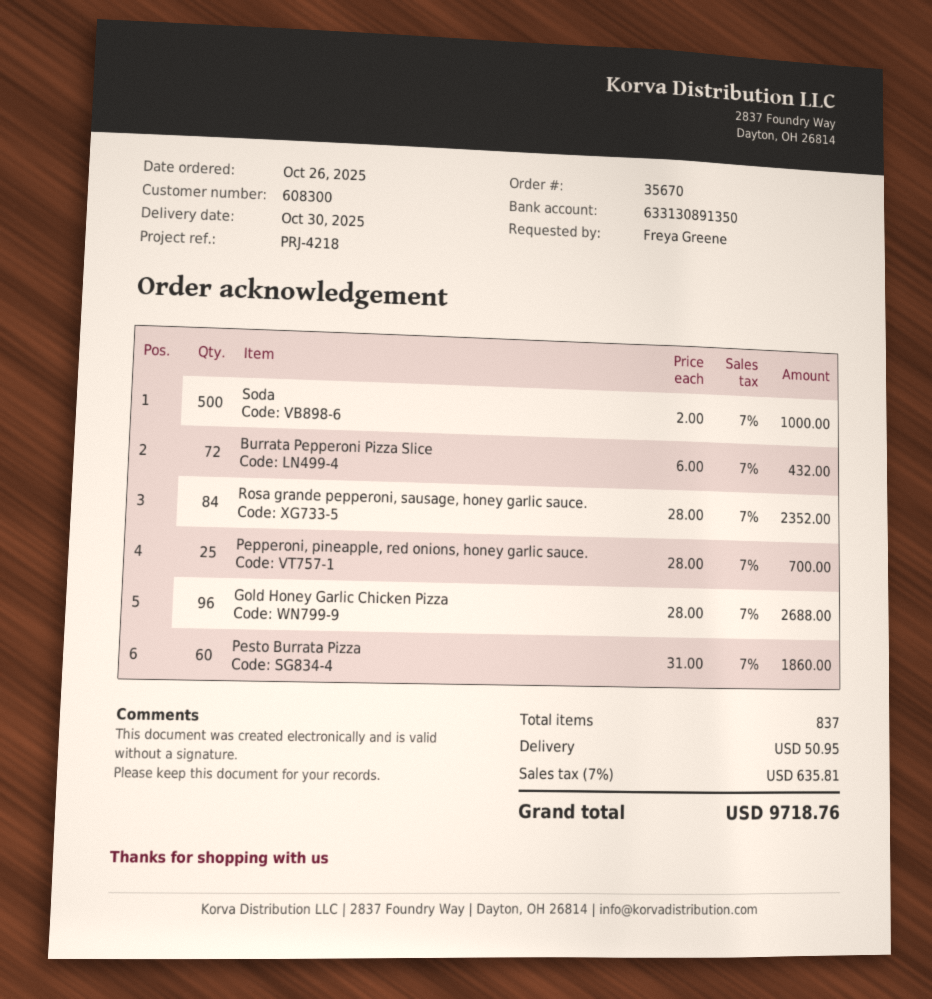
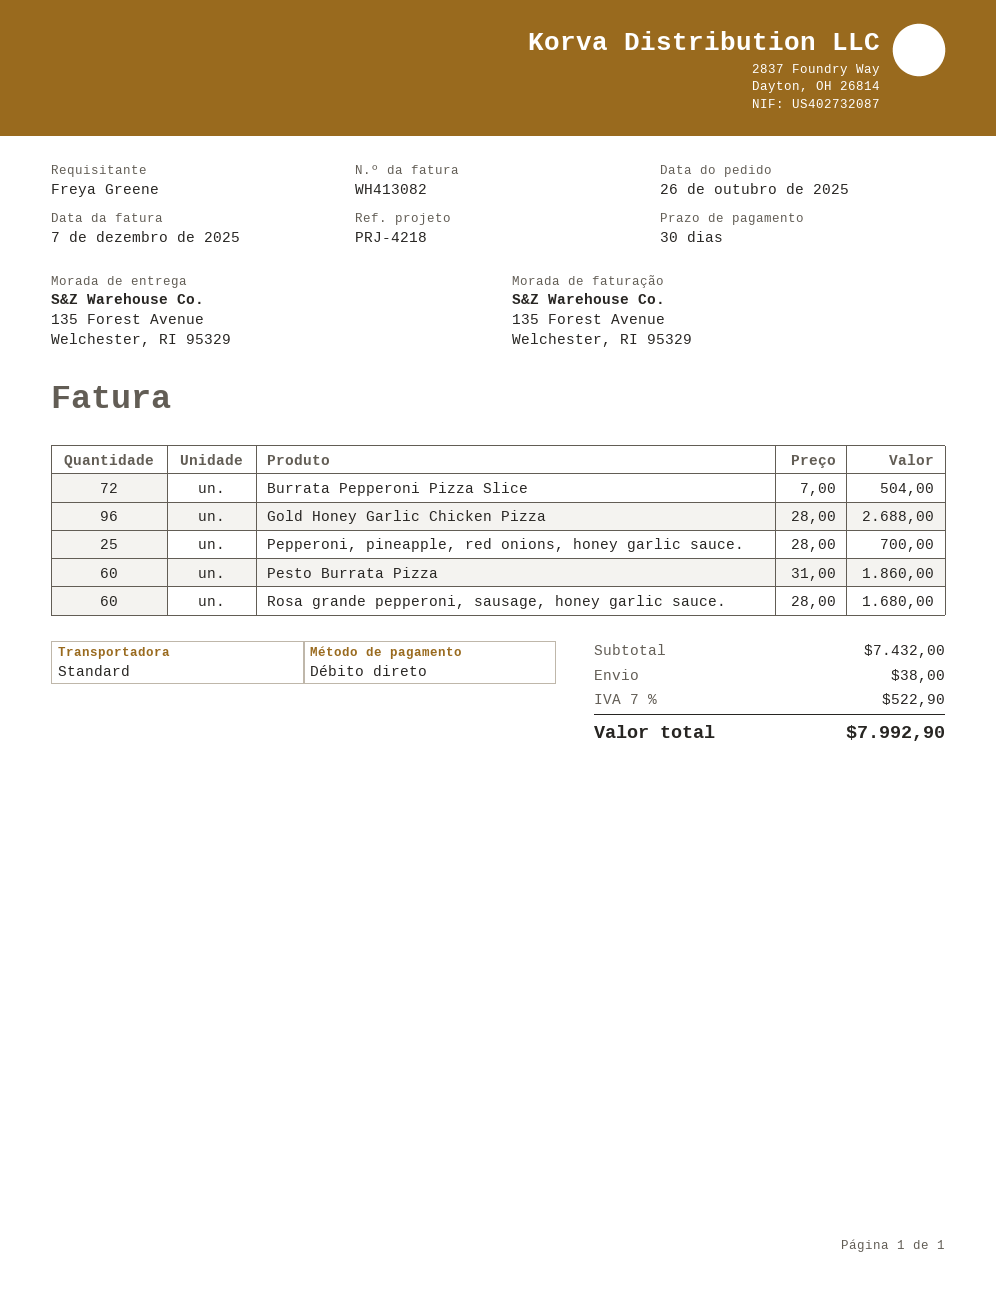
Soda: 500 x 2.00 = 1000.00 -> none
Burrata Pepperoni Pizza Slice: 72 x 6.00 = 432.00 -> 72 x 7.00 = 504.00
Rosa grande pepperoni, sausage, honey garlic sauce.: 84 x 28.00 = 2352.00 -> 60 x 28.00 = 1680.00
shipping: 50.95 -> 38.00
tax: 7% = 635.81 -> 7% = 522.90
total: 9718.76 -> 7992.90

